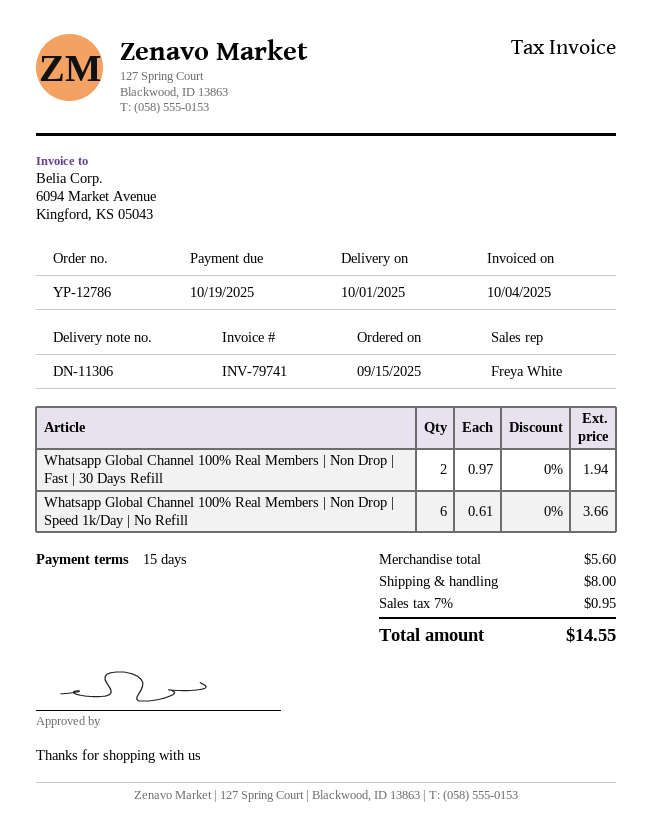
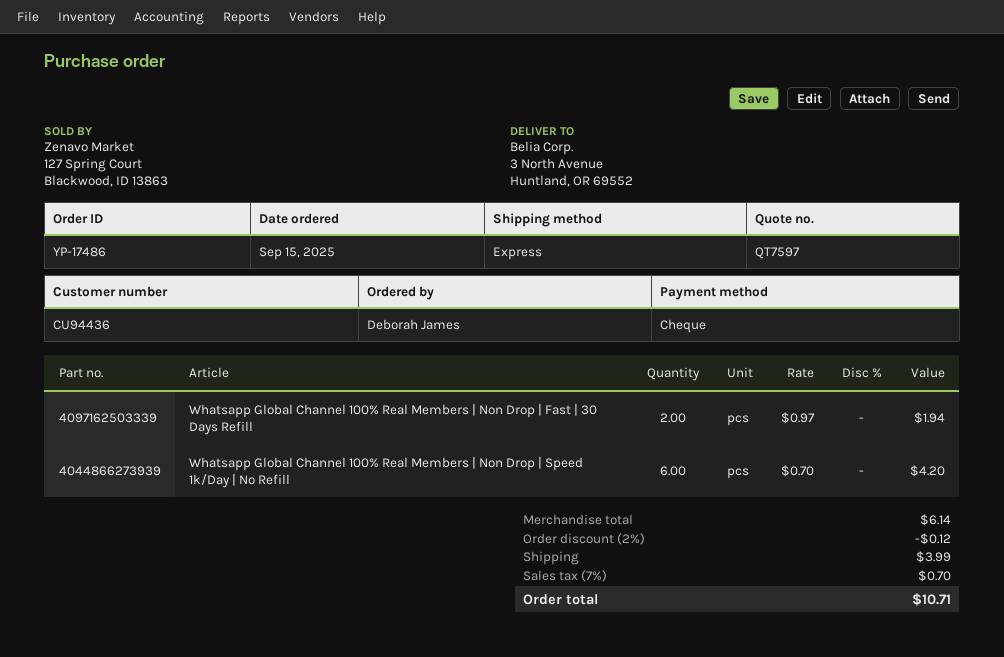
order number: YP-12786 -> YP-17486
Whatsapp Global Channel 100% Real Members | Non Drop | Speed 1k/Day | No Refill: 6 x 0.61 = 3.66 -> 6 x 0.70 = 4.20
subtotal: 5.60 -> 6.14
discount: none -> 2% = 0.12
shipping: 8.00 -> 3.99
tax: 7% = 0.95 -> 7% = 0.70
total: 14.55 -> 10.71

